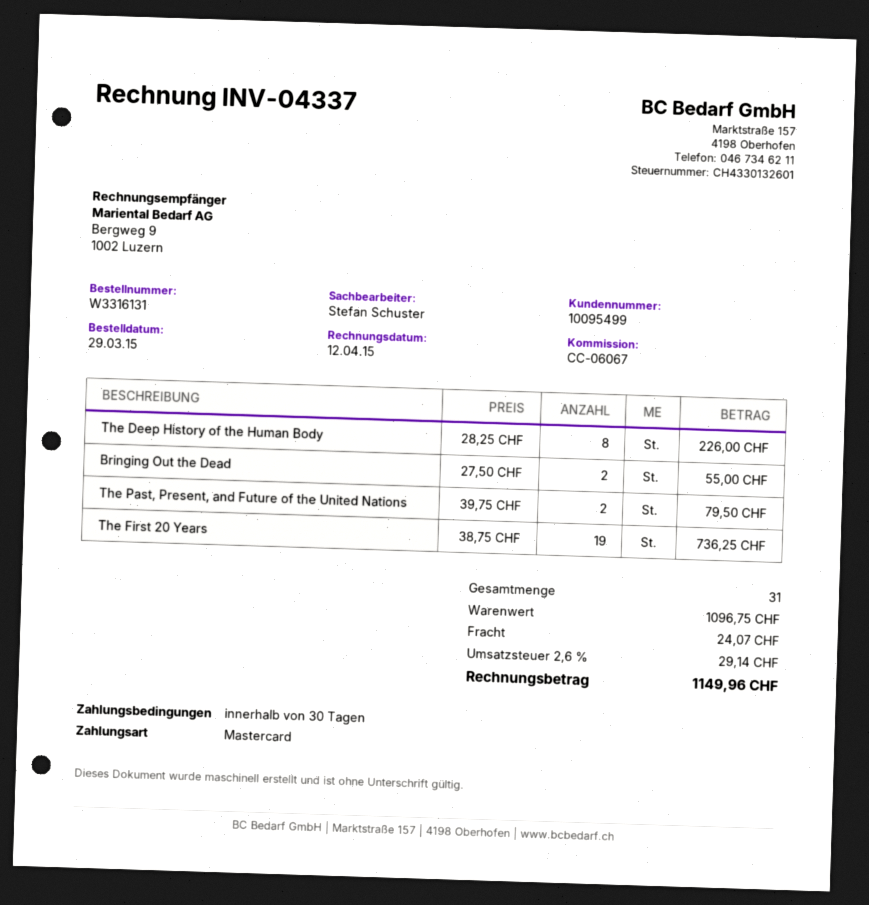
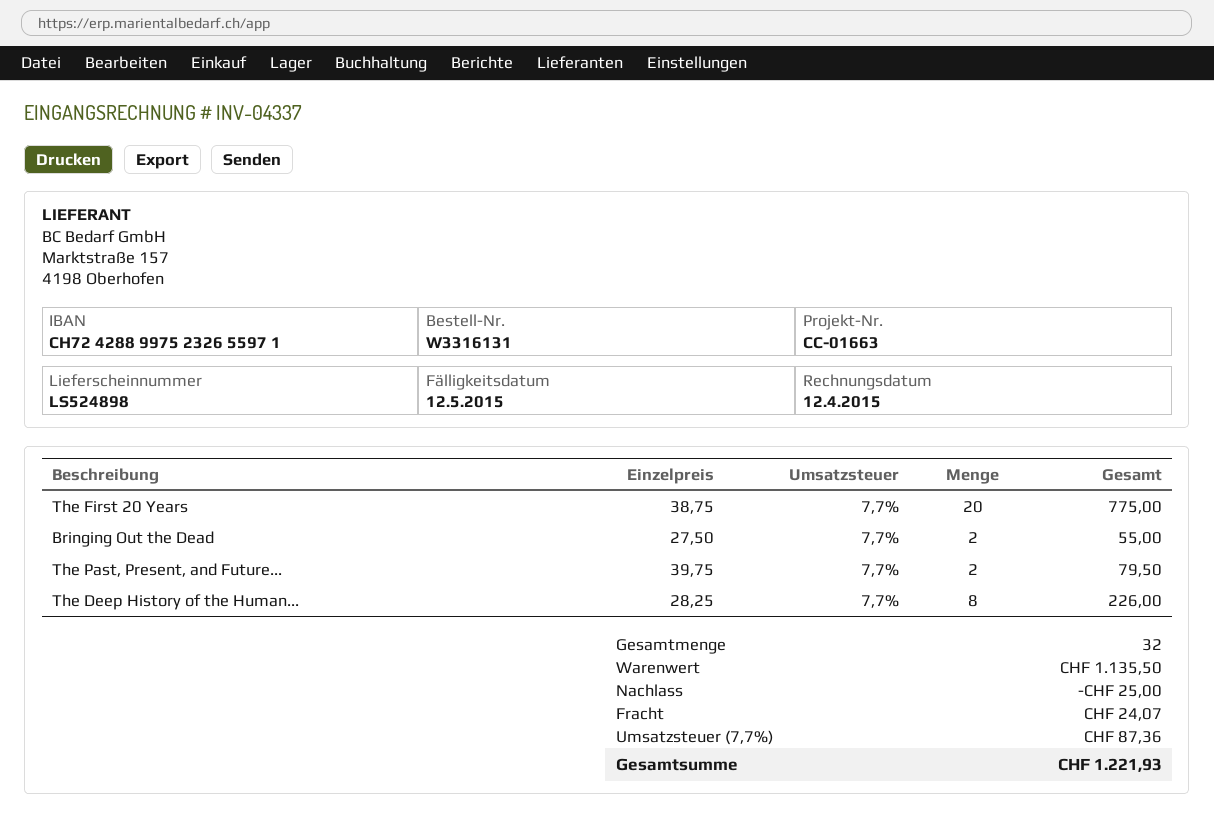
reference: CC-06067 -> CC-01663
The First 20 Years: 19 x 38.75 = 736.25 -> 20 x 38.75 = 775.00
total quantity: 31 -> 32
subtotal: 1096.75 -> 1135.50
discount: none -> 25.00
tax: 2.6% = 29.14 -> 7.7% = 87.36
total: 1149.96 -> 1221.93

